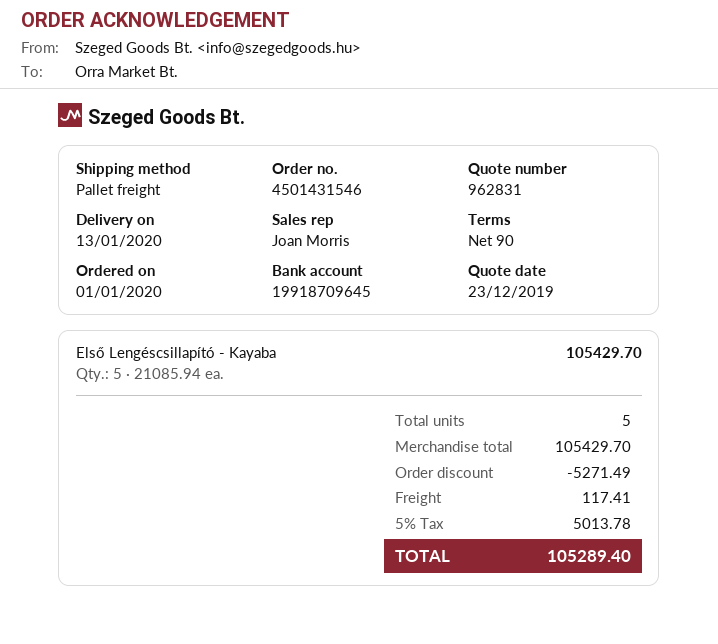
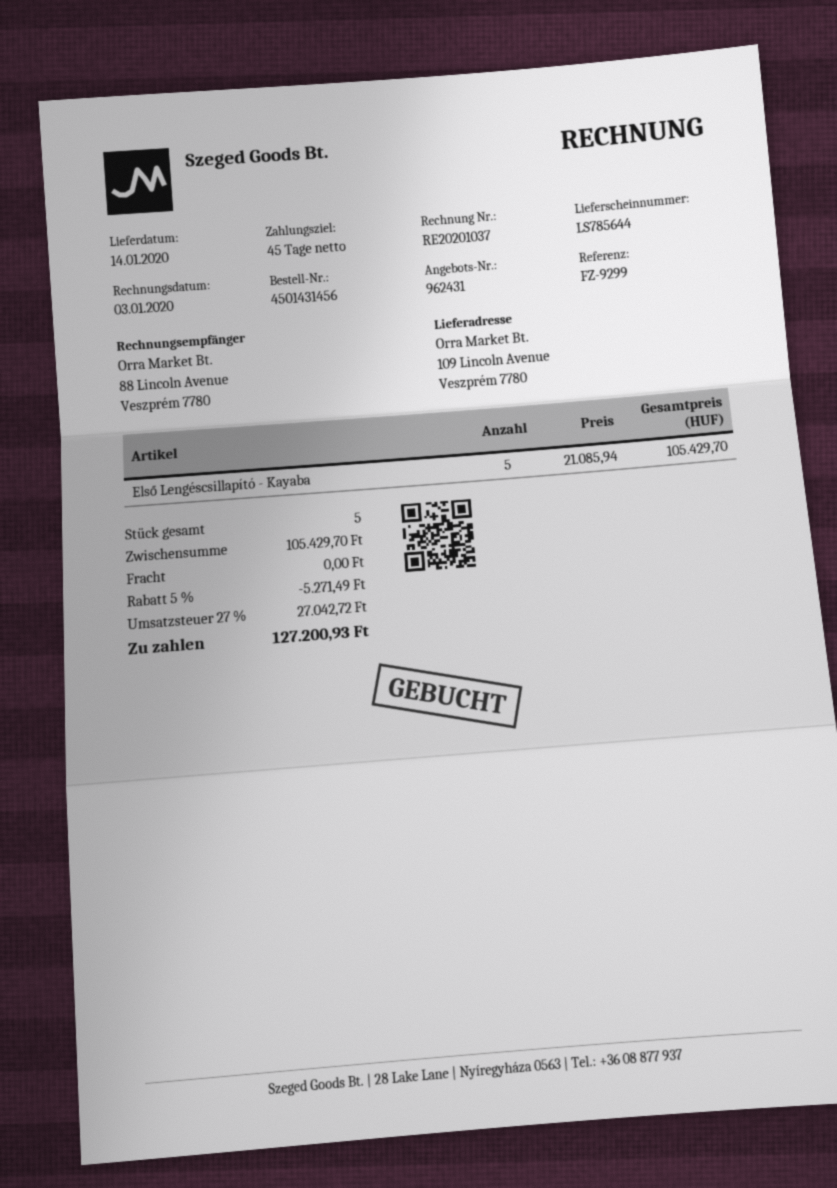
quote number: 962831 -> 962431
order number: 4501431546 -> 4501431456
delivery date: 2020-01-13 -> 2020-01-14
payment terms: 90 days -> 45 days
shipping: 117.41 -> 0.00
tax: 5% = 5013.78 -> 27% = 27042.72
total: 105289.40 -> 127200.93

